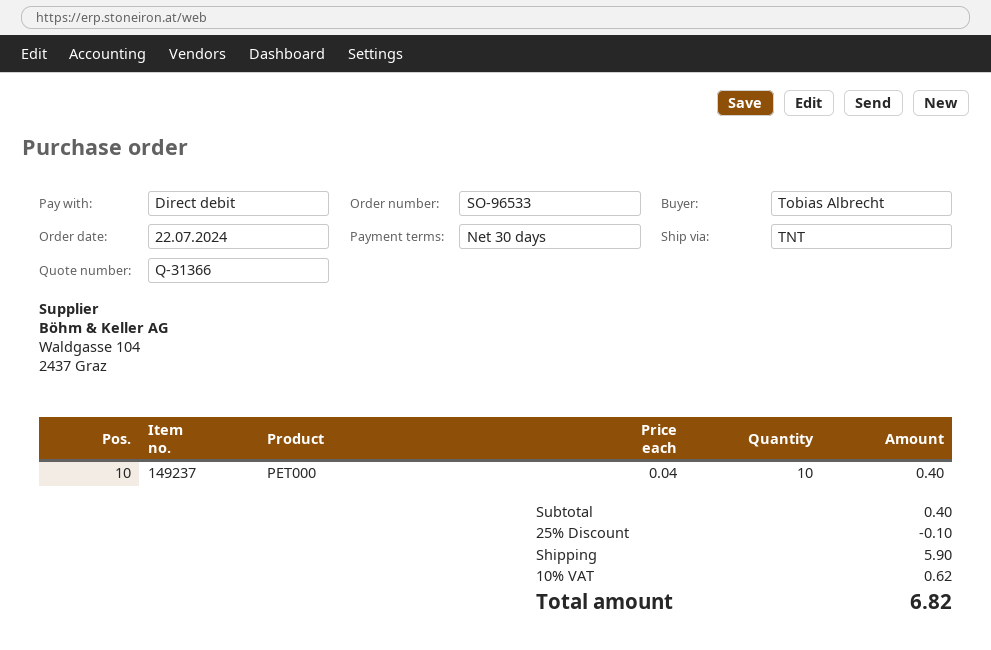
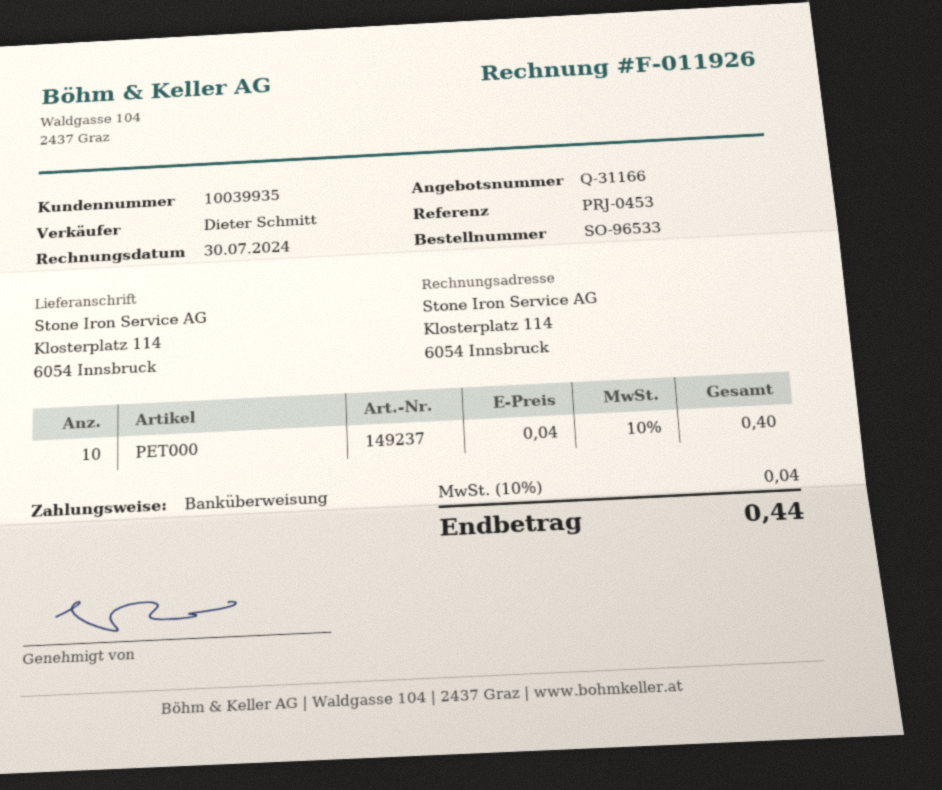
quote number: Q-31366 -> Q-31166
payment method: direct debit -> bank transfer
discount: 25% = 0.10 -> none
shipping: 5.90 -> none
tax: 10% = 0.62 -> 10% = 0.04
total: 6.82 -> 0.44

